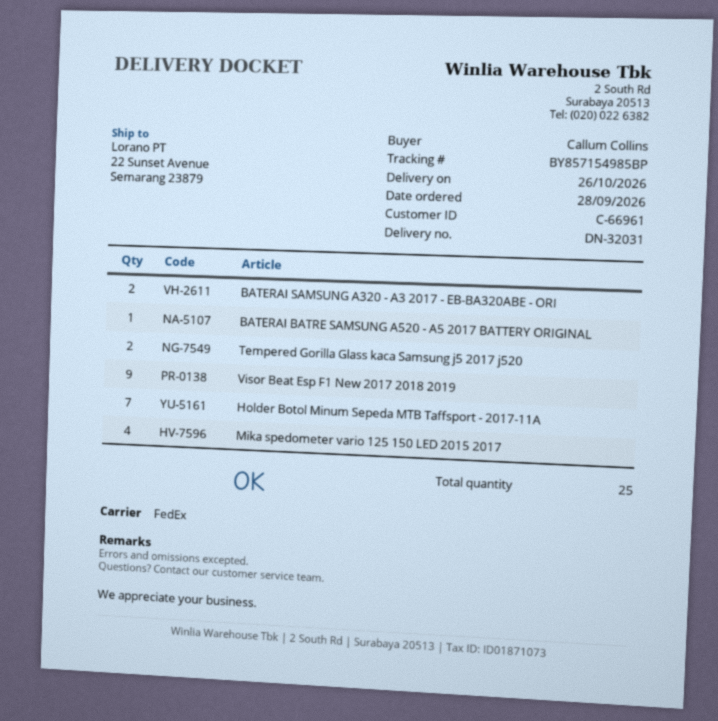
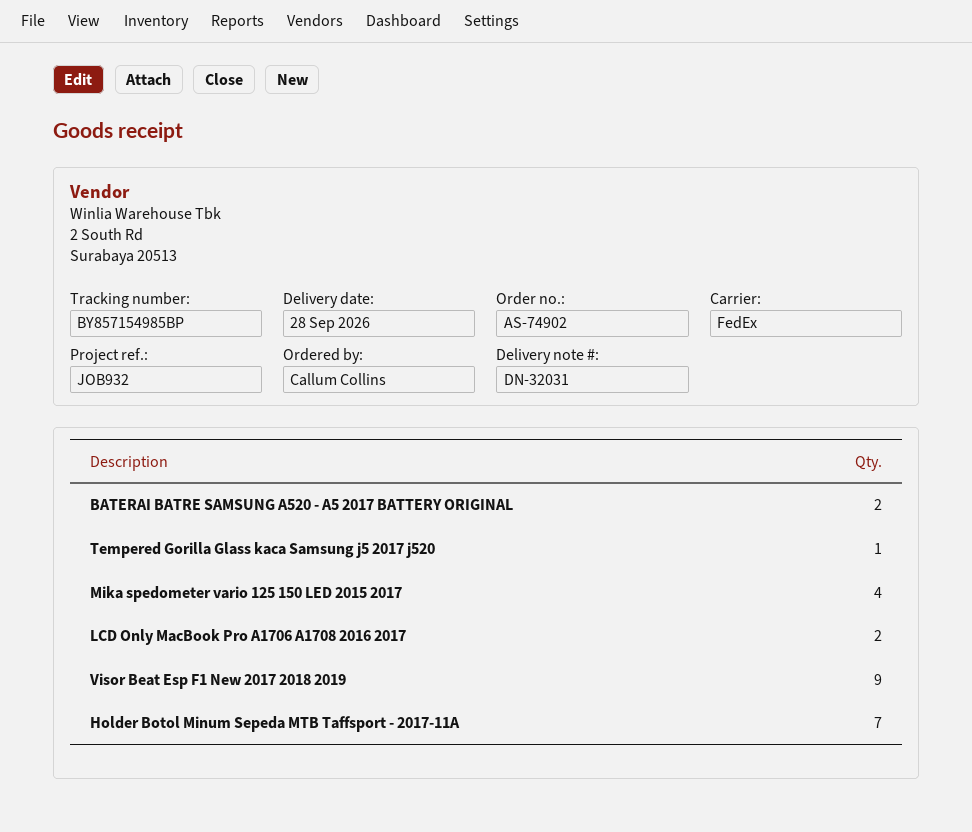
delivery date: 2026-10-26 -> 2026-09-28
BATERAI SAMSUNG A320 - A3 2017 - EB-BA320ABE - ORI: 2 -> none
BATERAI BATRE SAMSUNG A520 - A5 2017 BATTERY ORIGINAL: 1 -> 2
Tempered Gorilla Glass kaca Samsung j5 2017 j520: 2 -> 1
LCD Only MacBook Pro A1706 A1708 2016 2017: none -> 2

